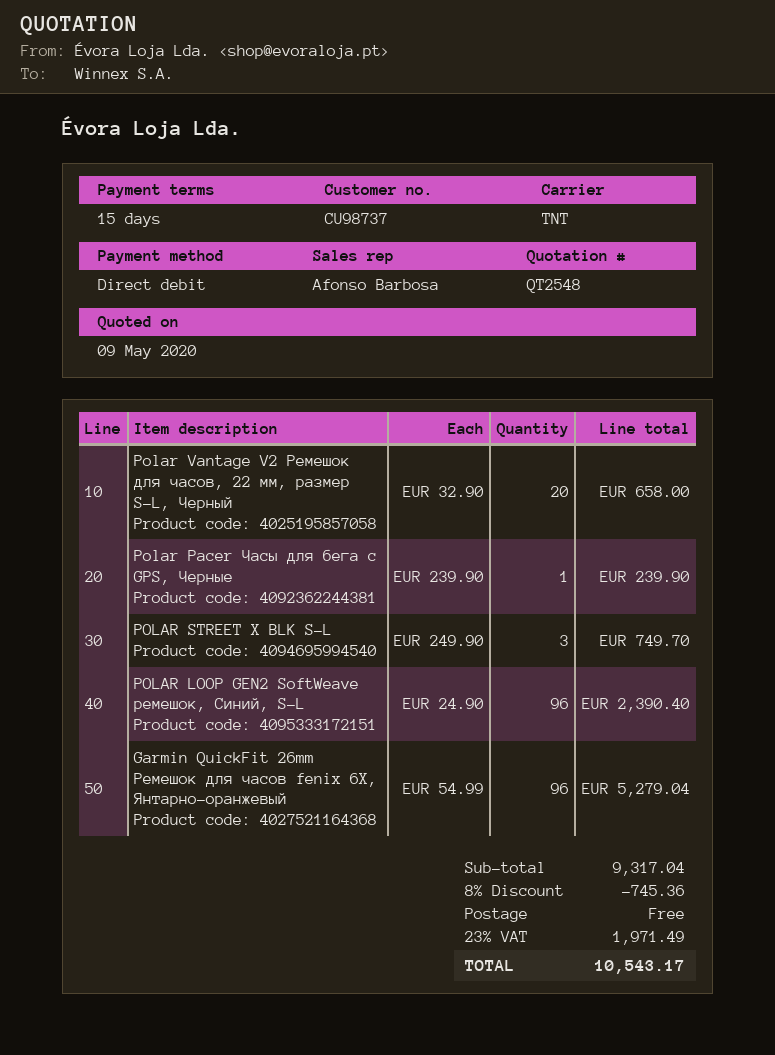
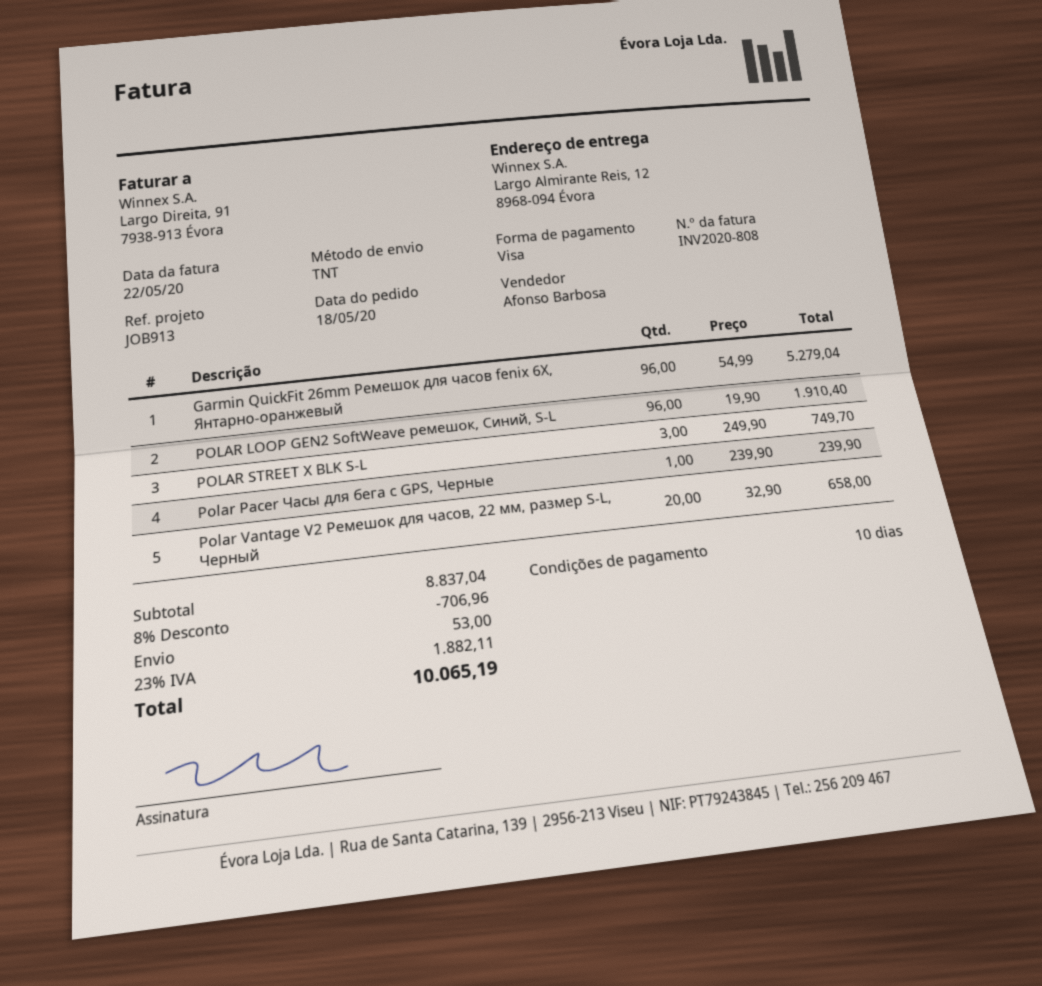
payment terms: 15 days -> 10 days
payment method: direct debit -> Visa
POLAR LOOP GEN2 SoftWeave ремешок, Синий, S-L: 96 x 24.90 = 2390.40 -> 96 x 19.90 = 1910.40
subtotal: 9317.04 -> 8837.04
discount: 8% = 745.36 -> 8% = 706.96
shipping: 0.00 -> 53.00
tax: 23% = 1971.49 -> 23% = 1882.11
total: 10543.17 -> 10065.19

